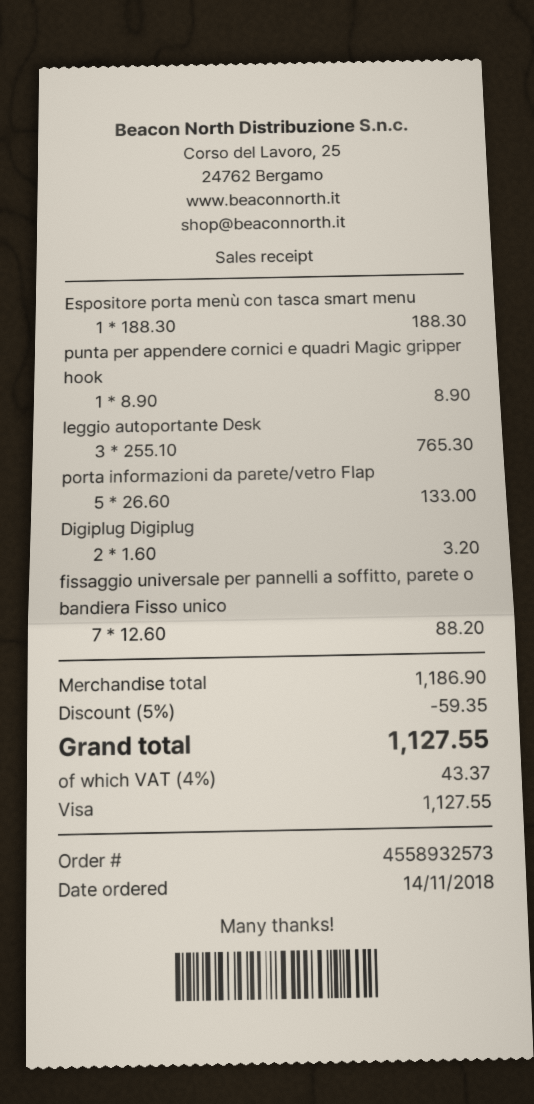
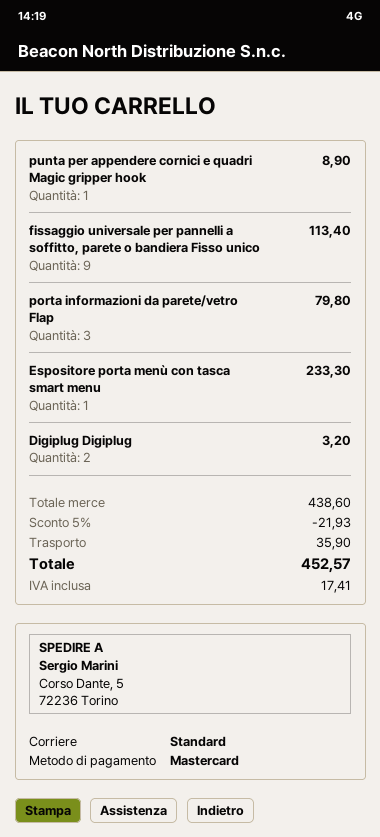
payment method: Visa -> Mastercard
Espositore porta menù con tasca smart menu: 1 for 188.30 -> 1 for 233.30
leggio autoportante Desk: 3 for 765.30 -> none
porta informazioni da parete/vetro Flap: 5 for 133.00 -> 3 for 79.80
fissaggio universale per pannelli a soffitto, parete o bandiera Fisso unico: 7 for 88.20 -> 9 for 113.40
subtotal: 1186.90 -> 438.60
discount: 5% = 59.35 -> 5% = 21.93
shipping: none -> 35.90
tax: 43.37 -> 17.41
total: 1127.55 -> 452.57

